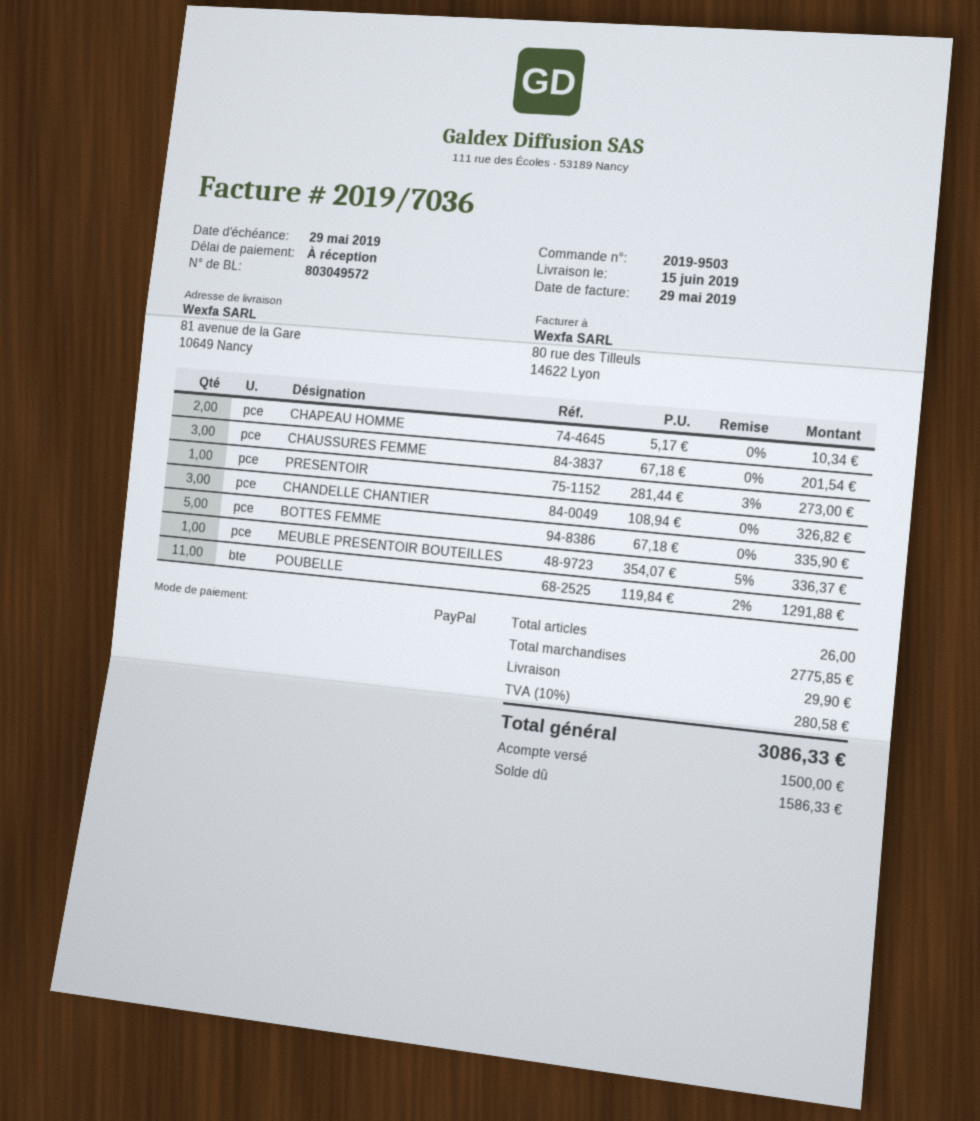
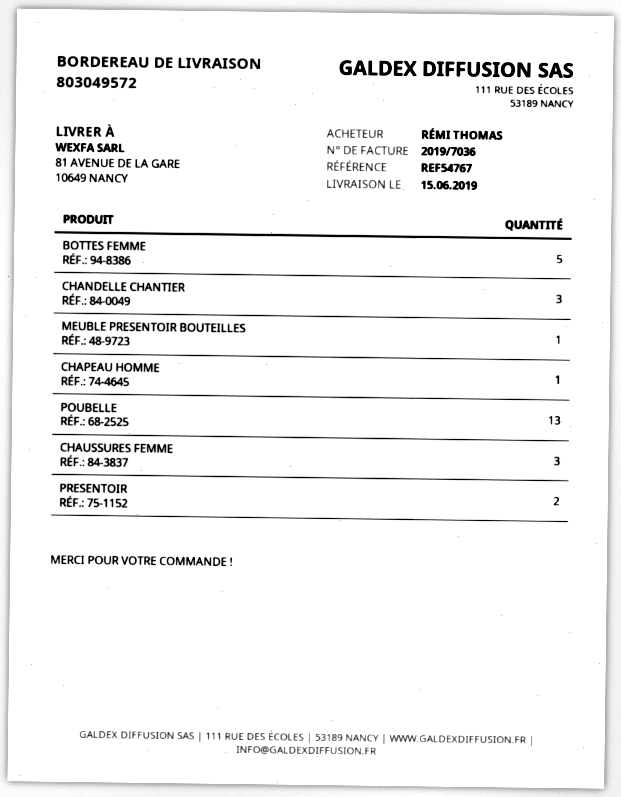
CHAPEAU HOMME: 2 -> 1
PRESENTOIR: 1 -> 2
POUBELLE: 11 -> 13

